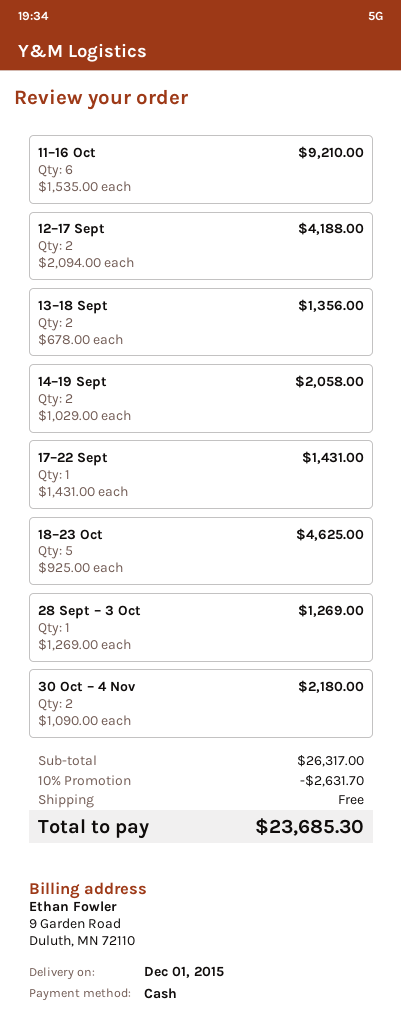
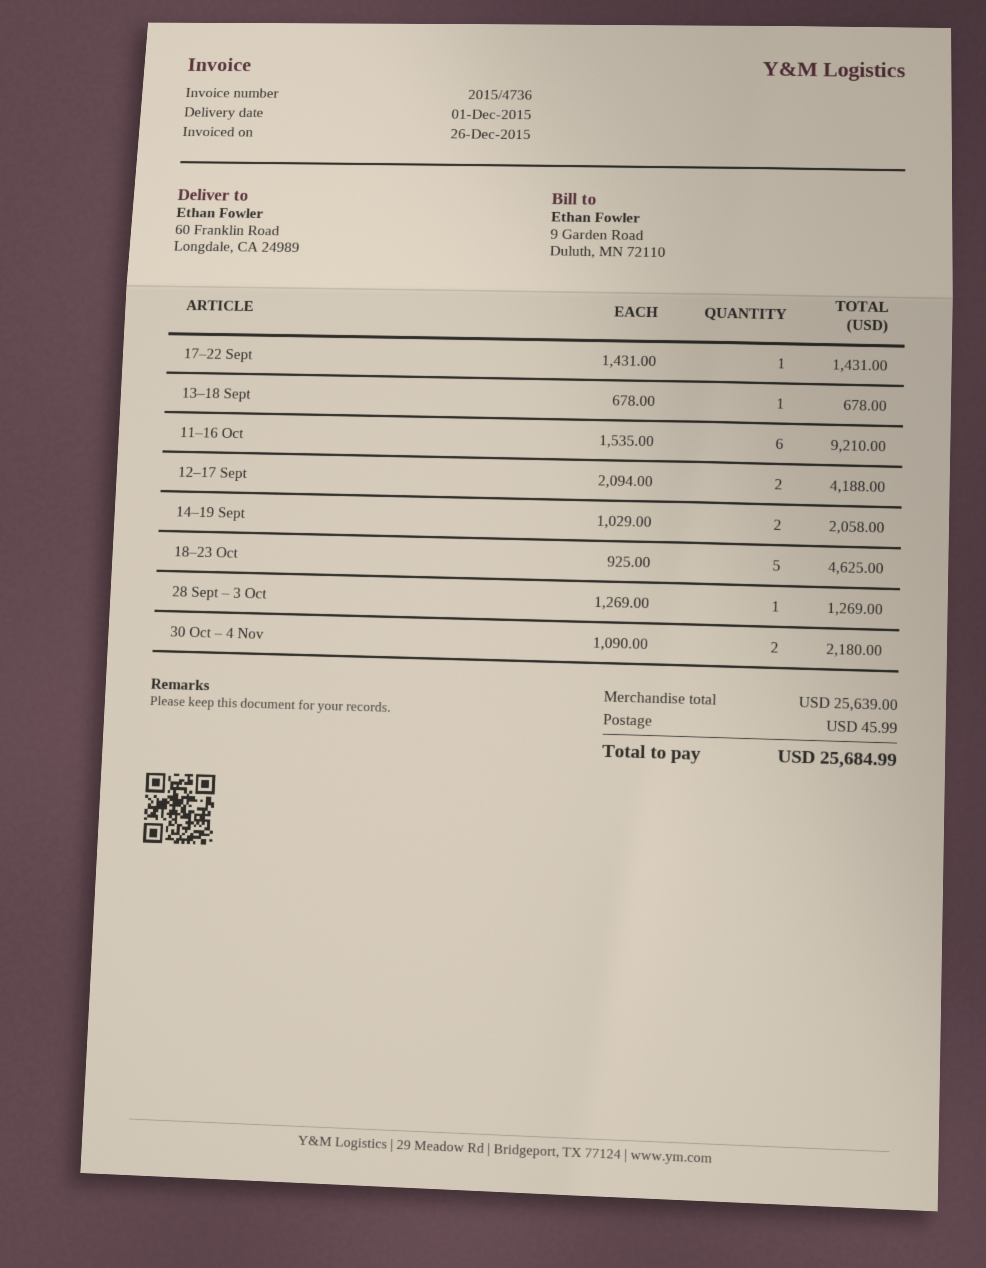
13–18 Sept: 2 x 678.00 = 1356.00 -> 1 x 678.00 = 678.00
subtotal: 26317.00 -> 25639.00
discount: 10% = 2631.70 -> none
shipping: 0.00 -> 45.99
total: 23685.30 -> 25684.99

